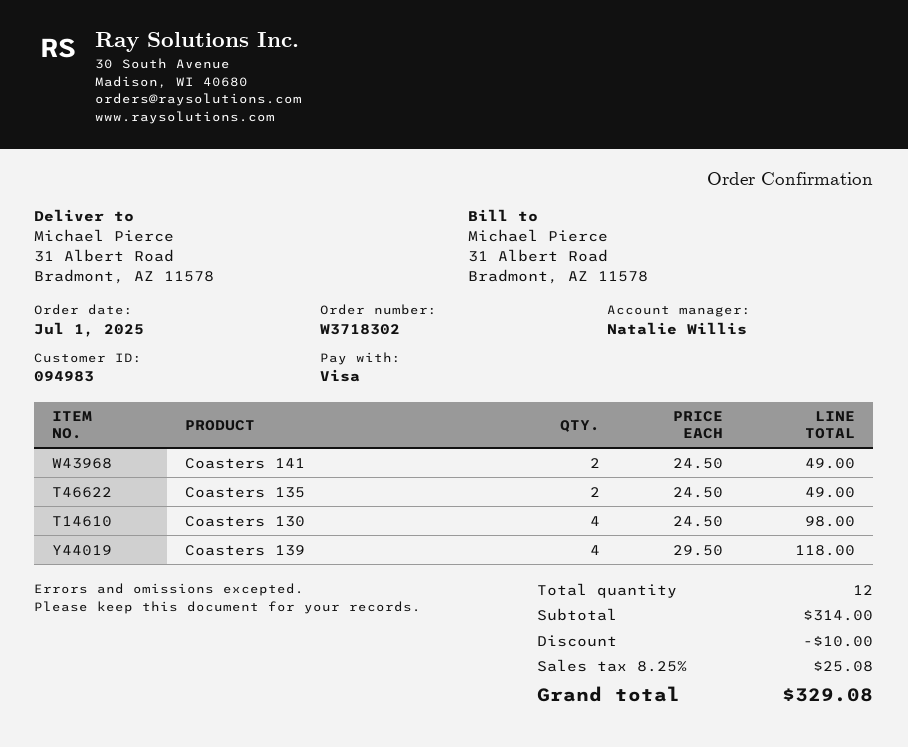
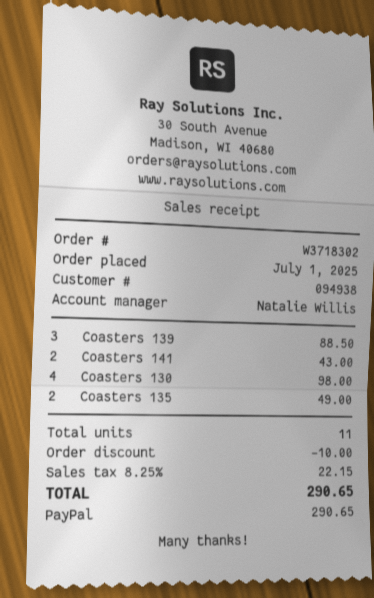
customer number: 094983 -> 094938
payment method: Visa -> PayPal
Coasters 141: 2 for 49.00 -> 2 for 43.00
Coasters 139: 4 for 118.00 -> 3 for 88.50
total quantity: 12 -> 11
tax: 8.25% = 25.08 -> 8.25% = 22.15
total: 329.08 -> 290.65

